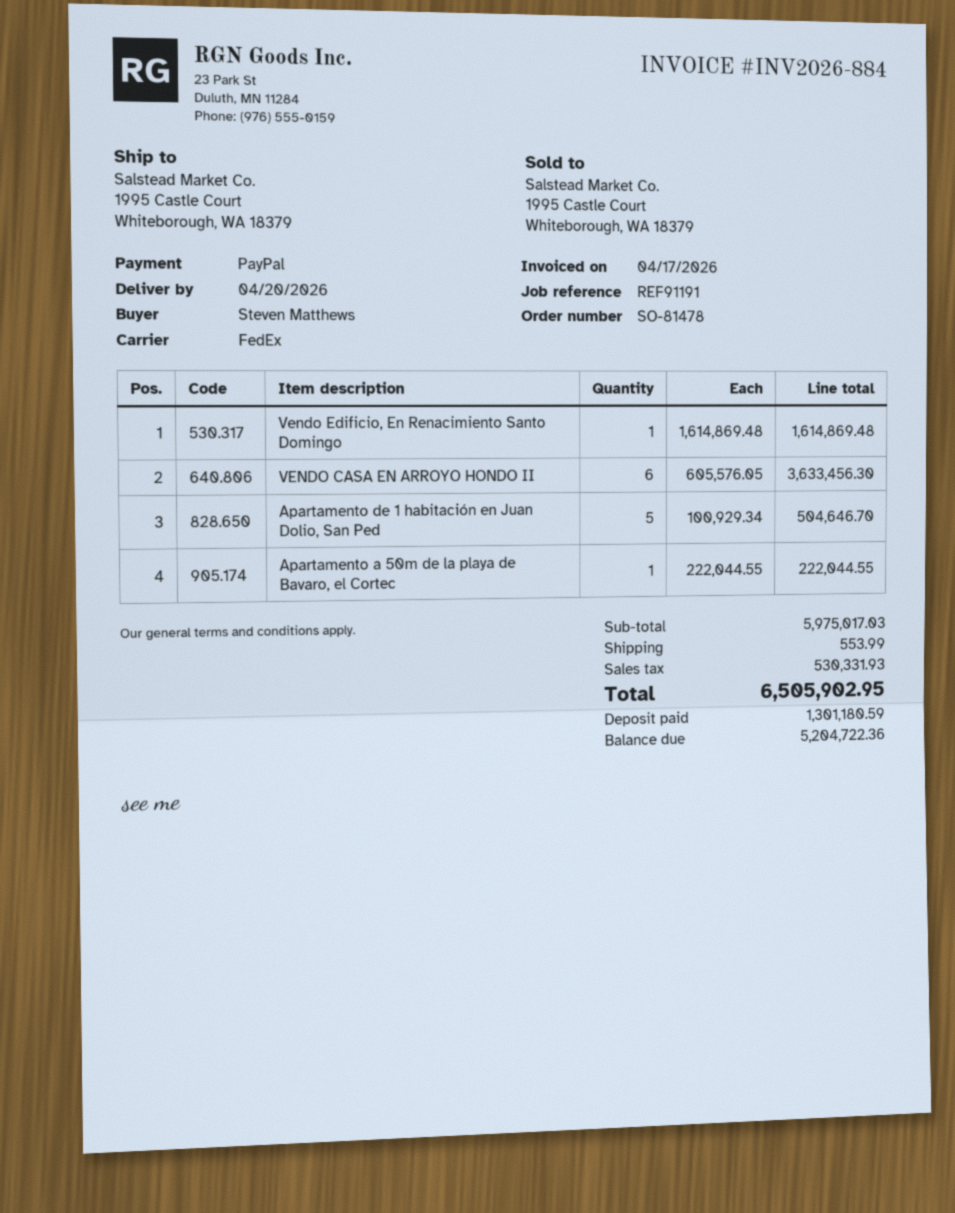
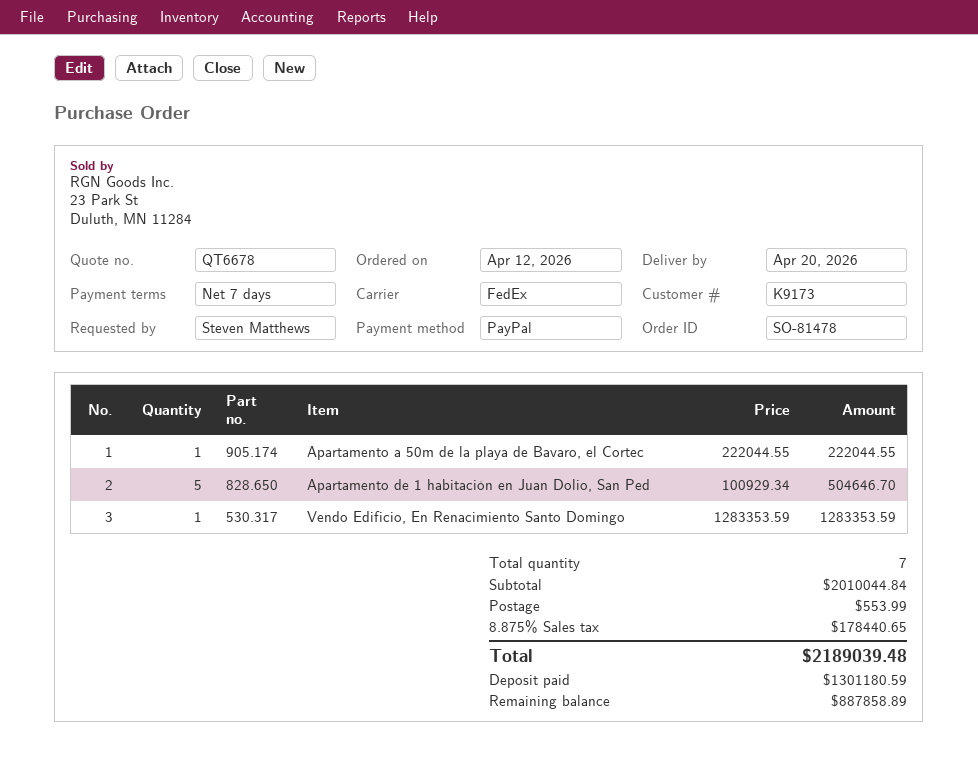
Vendo Edificio, En Renacimiento Santo Domingo: 1 x 1614869.48 = 1614869.48 -> 1 x 1283353.59 = 1283353.59
VENDO CASA EN ARROYO HONDO II: 6 x 605576.05 = 3633456.30 -> none
subtotal: 5975017.03 -> 2010044.84
tax: 530331.93 -> 178440.65
total: 6505902.95 -> 2189039.48
balance: 5204722.36 -> 887858.89

